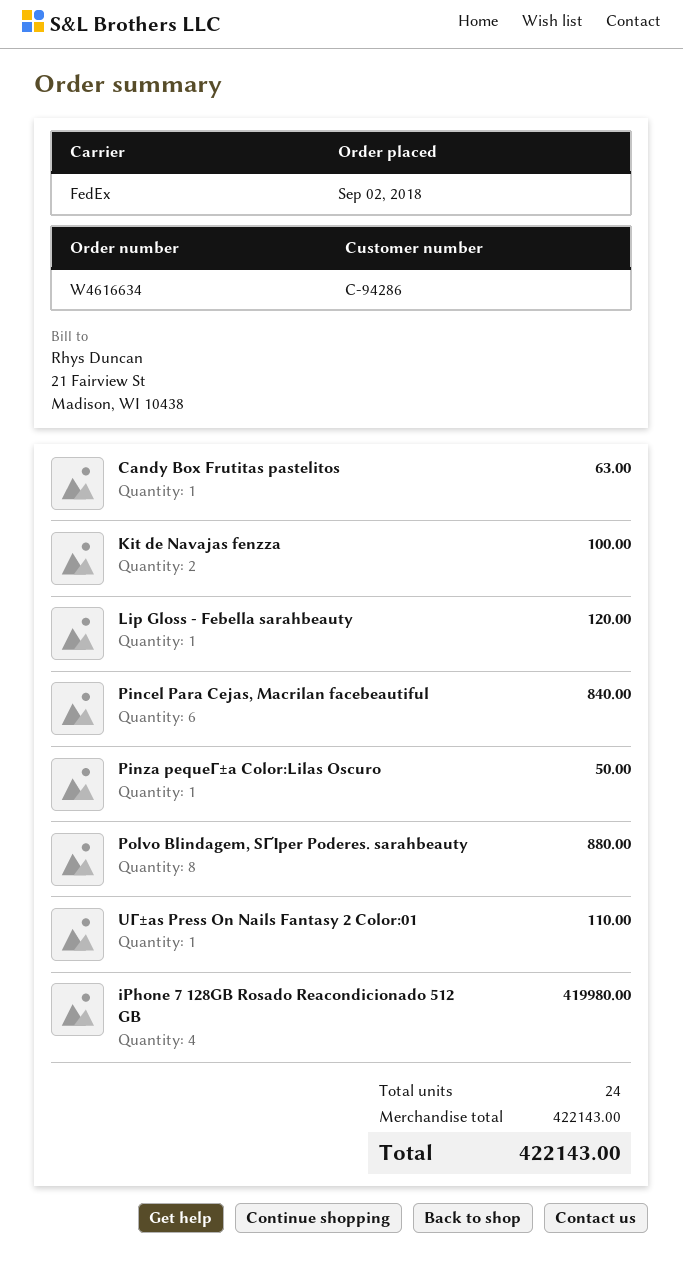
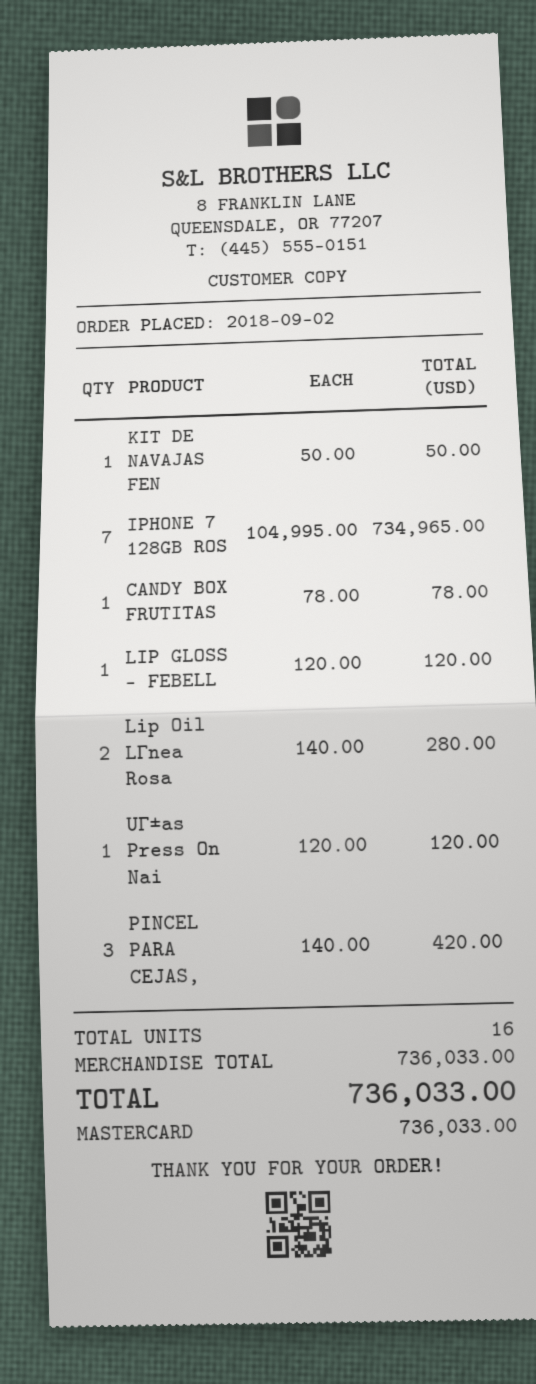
Candy Box Frutitas pastelitos: 1 for 63.00 -> 1 for 78.00
Kit de Navajas fenzza: 2 for 100.00 -> 1 for 50.00
Pincel Para Cejas, Macrilan facebeautiful: 6 for 840.00 -> 3 for 420.00
Pinza pequeΓ±a Color:Lilas Oscuro: 1 for 50.00 -> none
Polvo Blindagem, SΓΊper Poderes. sarahbeauty: 8 for 880.00 -> none
UΓ±as Press On Nails Fantasy 2 Color:01: 1 for 110.00 -> 1 for 120.00
iPhone 7 128GB Rosado Reacondicionado 512 GB: 4 for 419980.00 -> 7 for 734965.00
Lip Oil LΓnea Rosa: none -> 2 for 280.00
total quantity: 24 -> 16
subtotal: 422143.00 -> 736033.00
total: 422143.00 -> 736033.00

